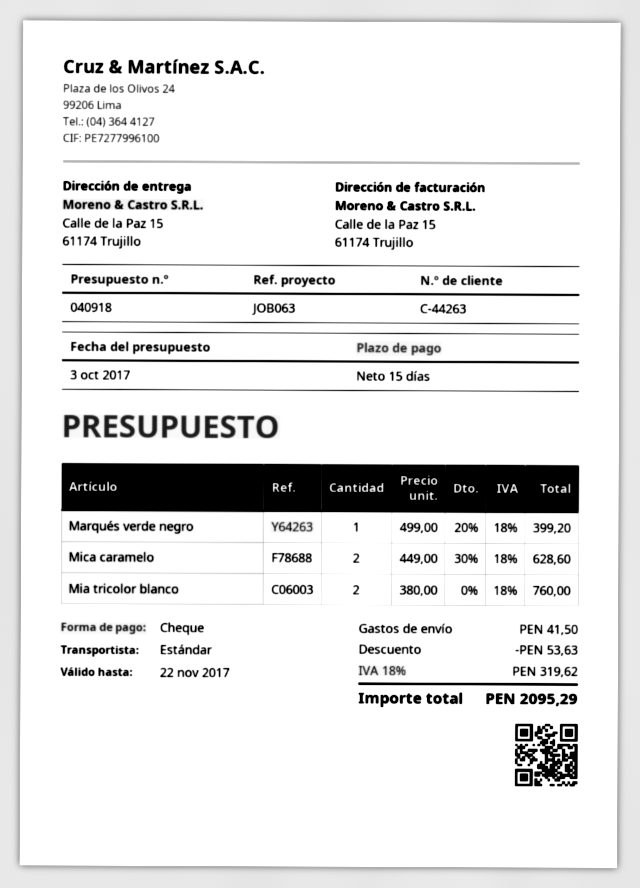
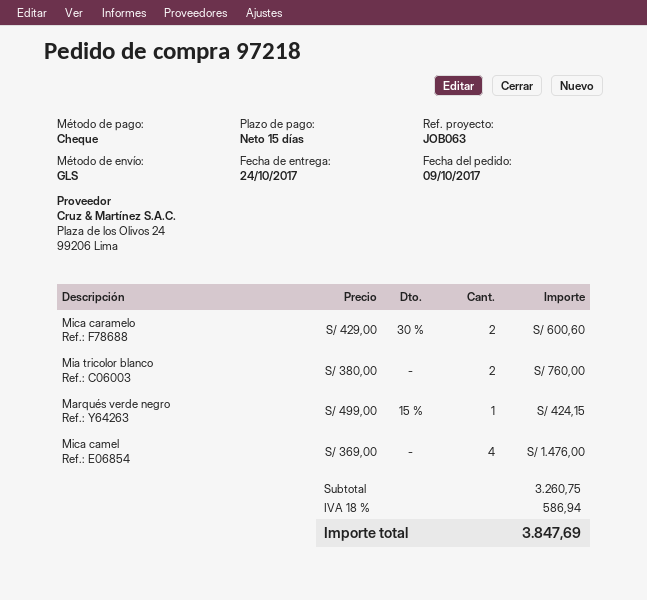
shipping method: standard -> GLS
Marqués verde negro: 1 x 499.00 - 20% = 399.20 -> 1 x 499.00 - 15% = 424.15
Mica caramelo: 2 x 449.00 - 30% = 628.60 -> 2 x 429.00 - 30% = 600.60
Mica camel: none -> 4 x 369.00 = 1476.00
discount: 53.63 -> none
shipping: 41.50 -> none
tax: 18% = 319.62 -> 18% = 586.94
total: 2095.29 -> 3847.69

